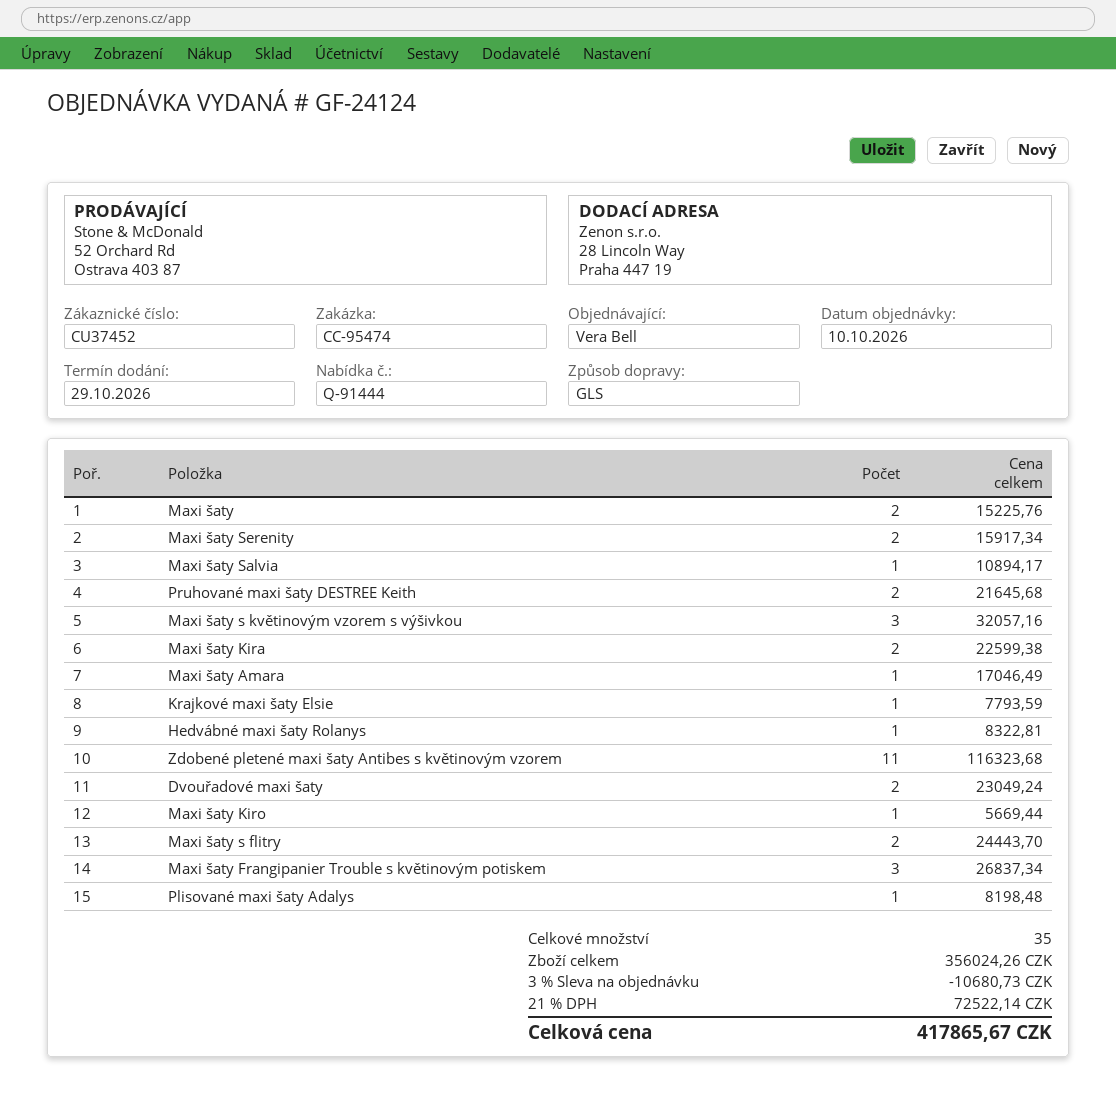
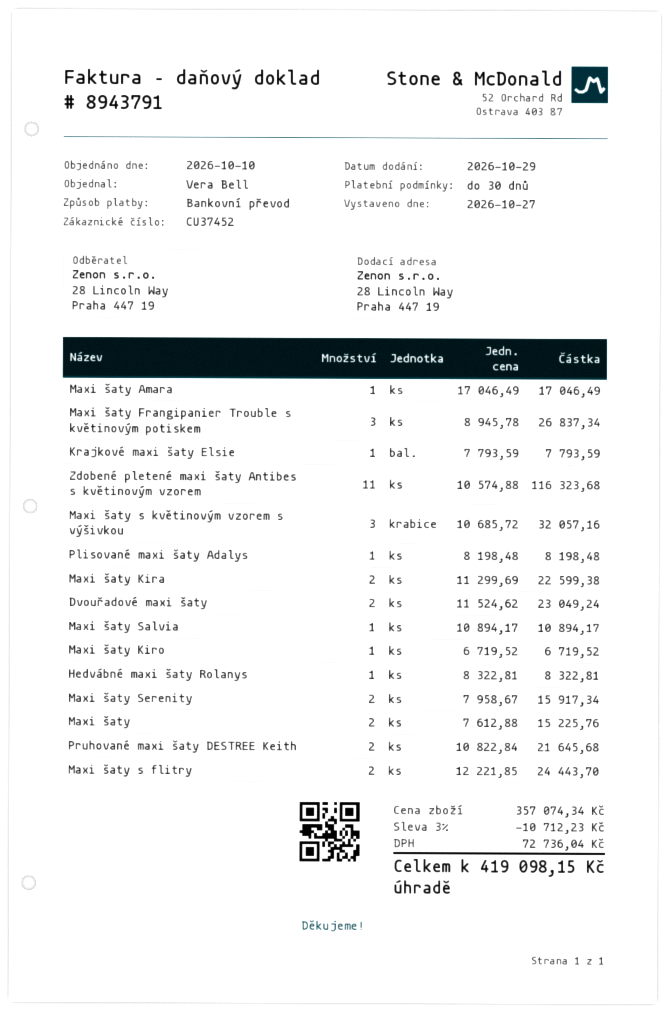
Maxi šaty Kiro: 1 for 5669.44 -> 1 for 6719.52
subtotal: 356024.26 -> 357074.34
discount: 3% = 10680.73 -> 3% = 10712.23
tax: 72522.14 -> 72736.04
total: 417865.67 -> 419098.15

